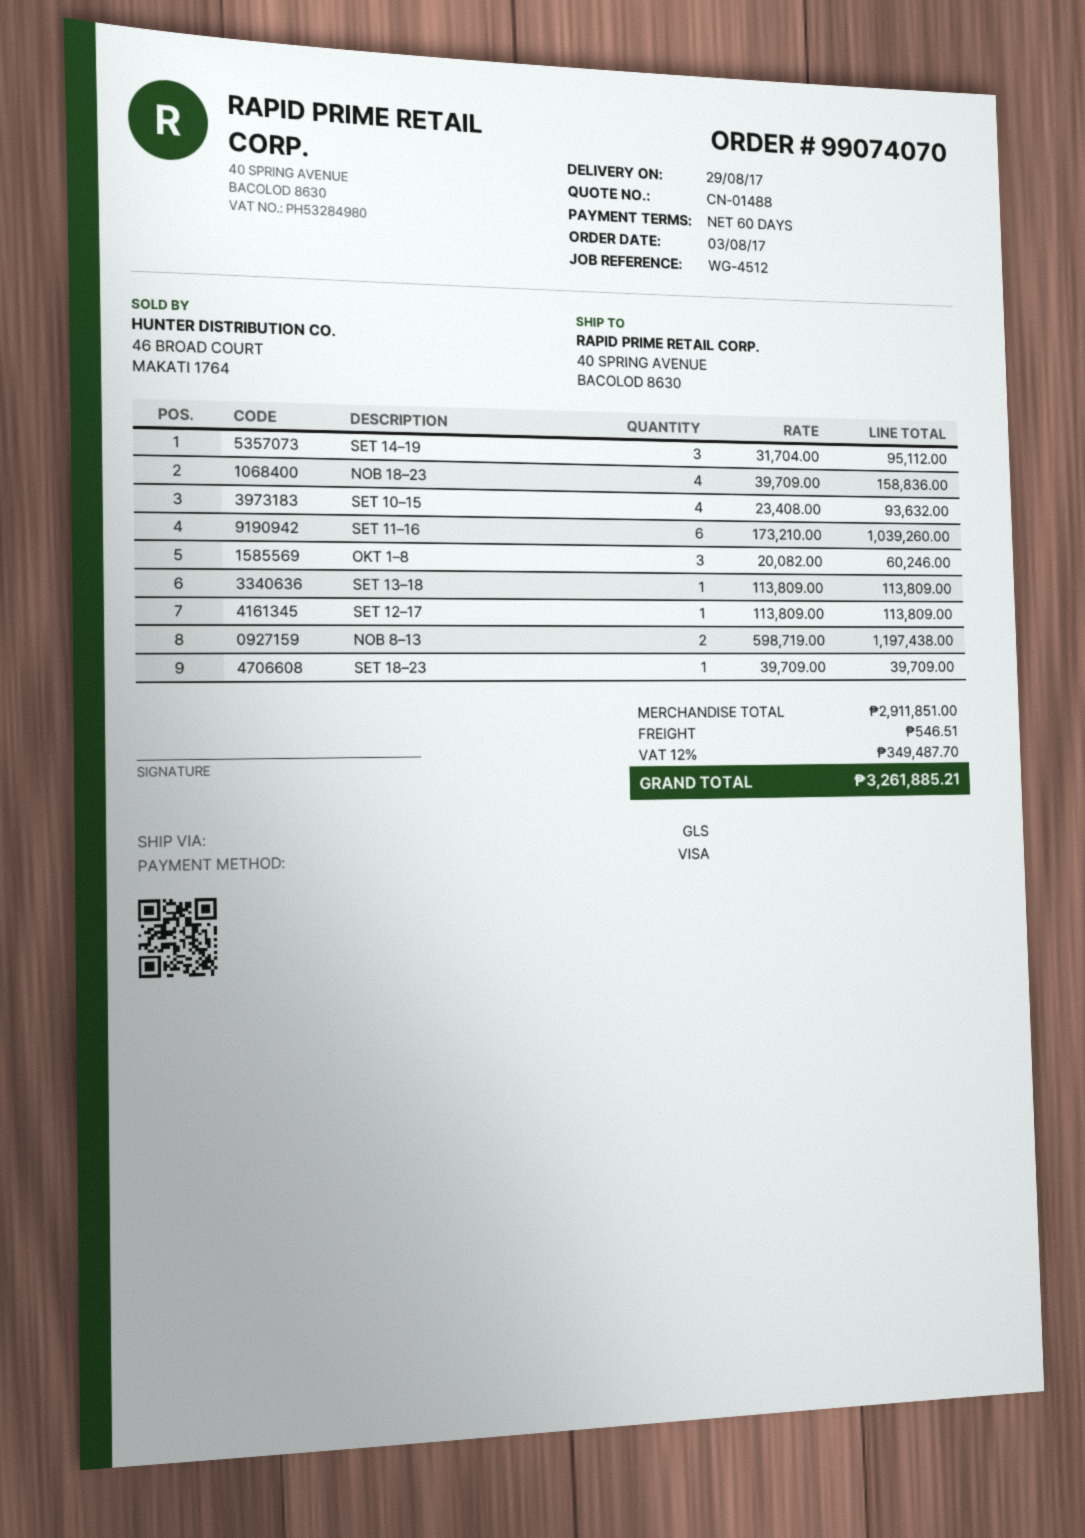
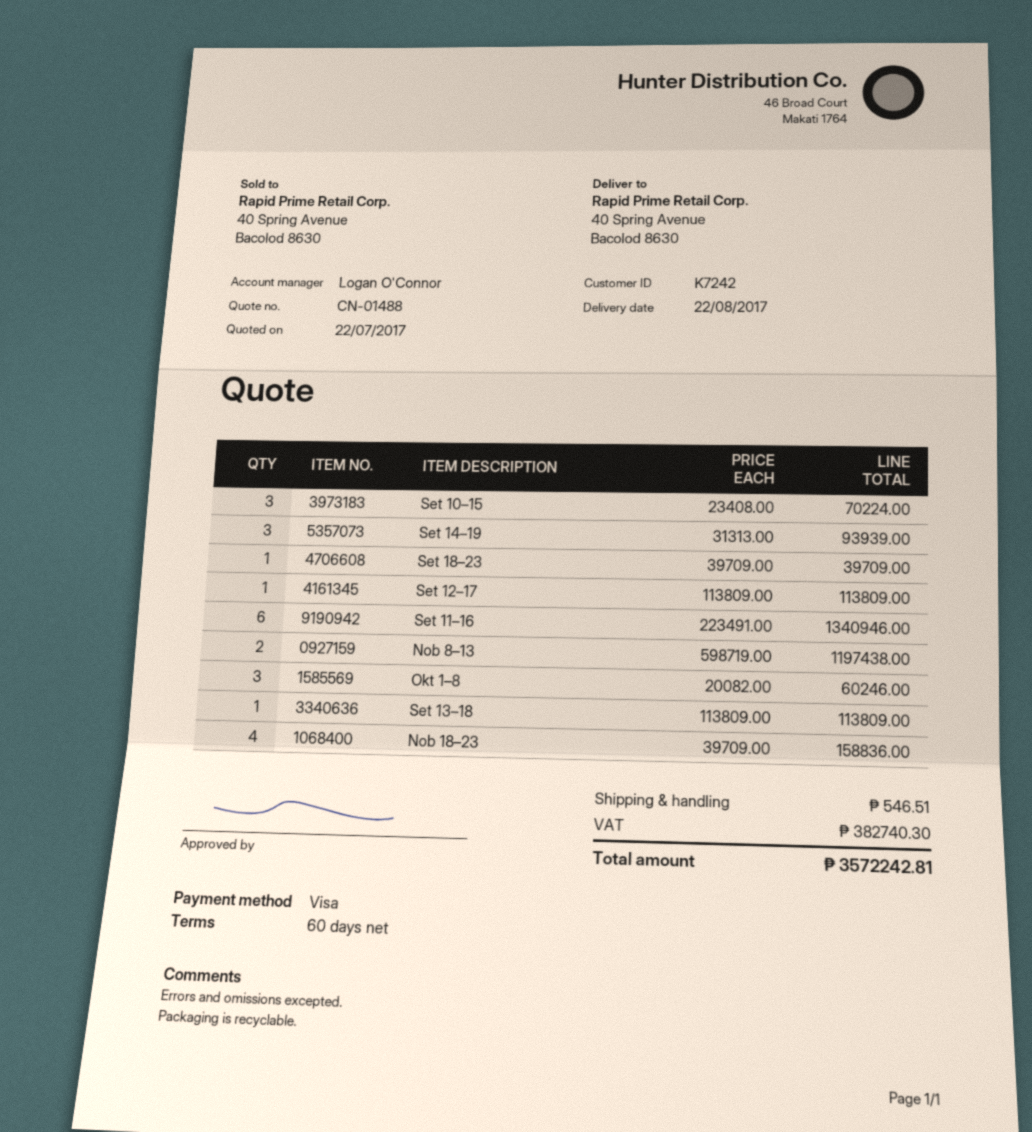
delivery date: 2017-08-29 -> 2017-08-22
SET 14–19: 3 x 31704.00 = 95112.00 -> 3 x 31313.00 = 93939.00
SET 10–15: 4 x 23408.00 = 93632.00 -> 3 x 23408.00 = 70224.00
SET 11–16: 6 x 173210.00 = 1039260.00 -> 6 x 223491.00 = 1340946.00
tax: 349487.70 -> 382740.30
total: 3261885.21 -> 3572242.81

